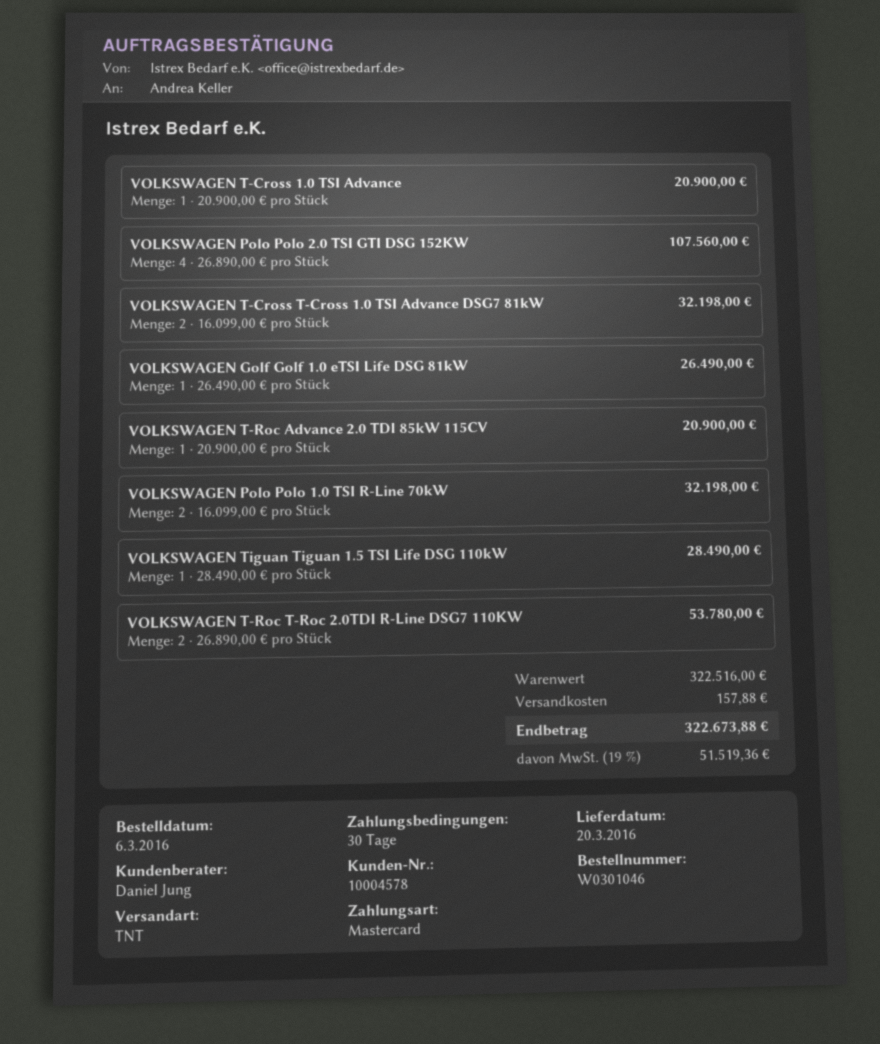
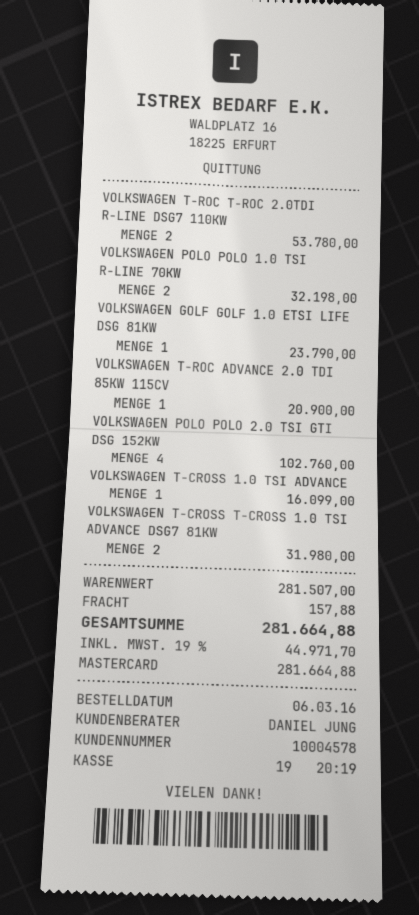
VOLKSWAGEN T-Cross 1.0 TSI Advance: 1 for 20900.00 -> 1 for 16099.00
VOLKSWAGEN Polo Polo 2.0 TSI GTI DSG 152KW: 4 for 107560.00 -> 4 for 102760.00
VOLKSWAGEN T-Cross T-Cross 1.0 TSI Advance DSG7 81kW: 2 for 32198.00 -> 2 for 31980.00
VOLKSWAGEN Golf Golf 1.0 eTSI Life DSG 81kW: 1 for 26490.00 -> 1 for 23790.00
VOLKSWAGEN Tiguan Tiguan 1.5 TSI Life DSG 110kW: 1 for 28490.00 -> none
subtotal: 322516.00 -> 281507.00
tax: 19% = 51519.36 -> 19% = 44971.70
total: 322673.88 -> 281664.88

